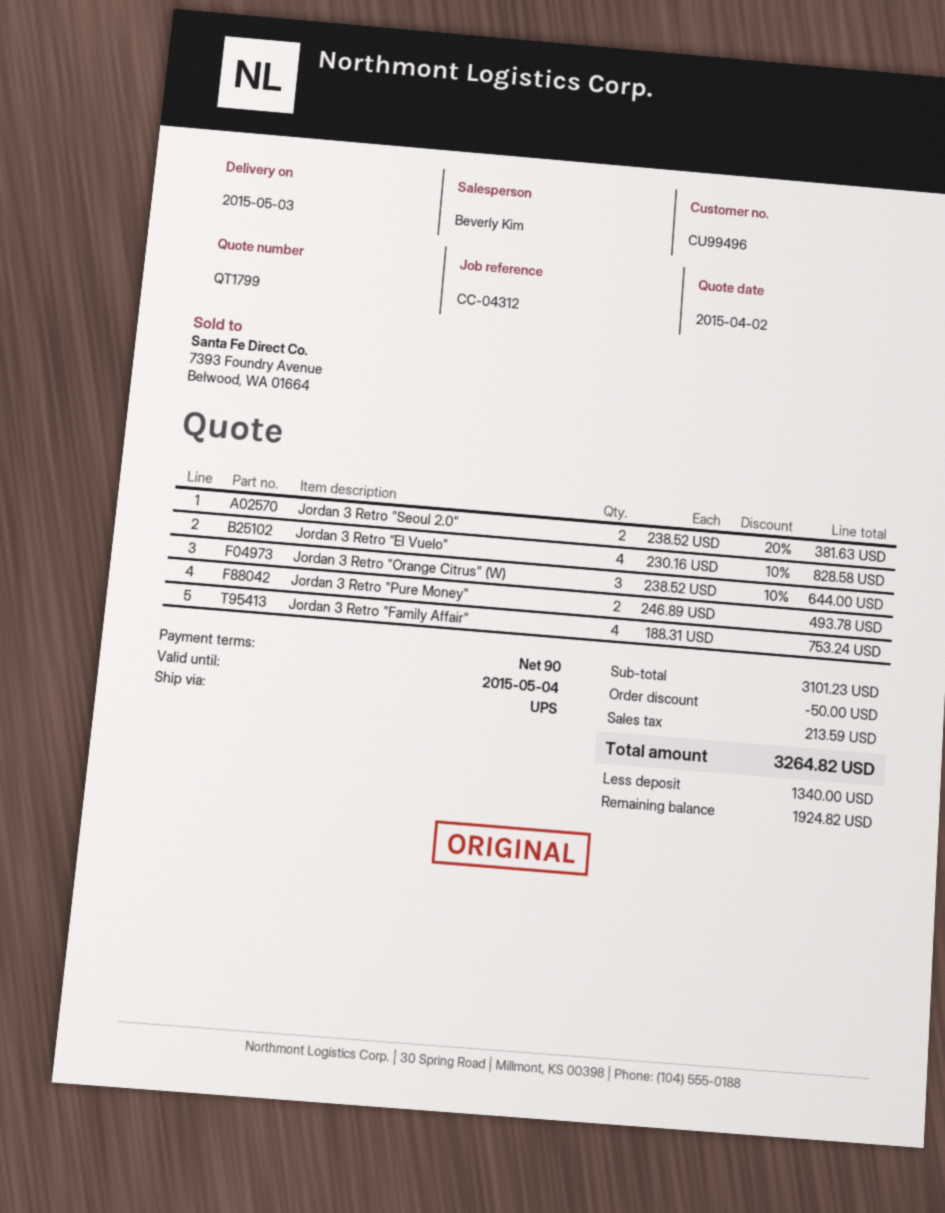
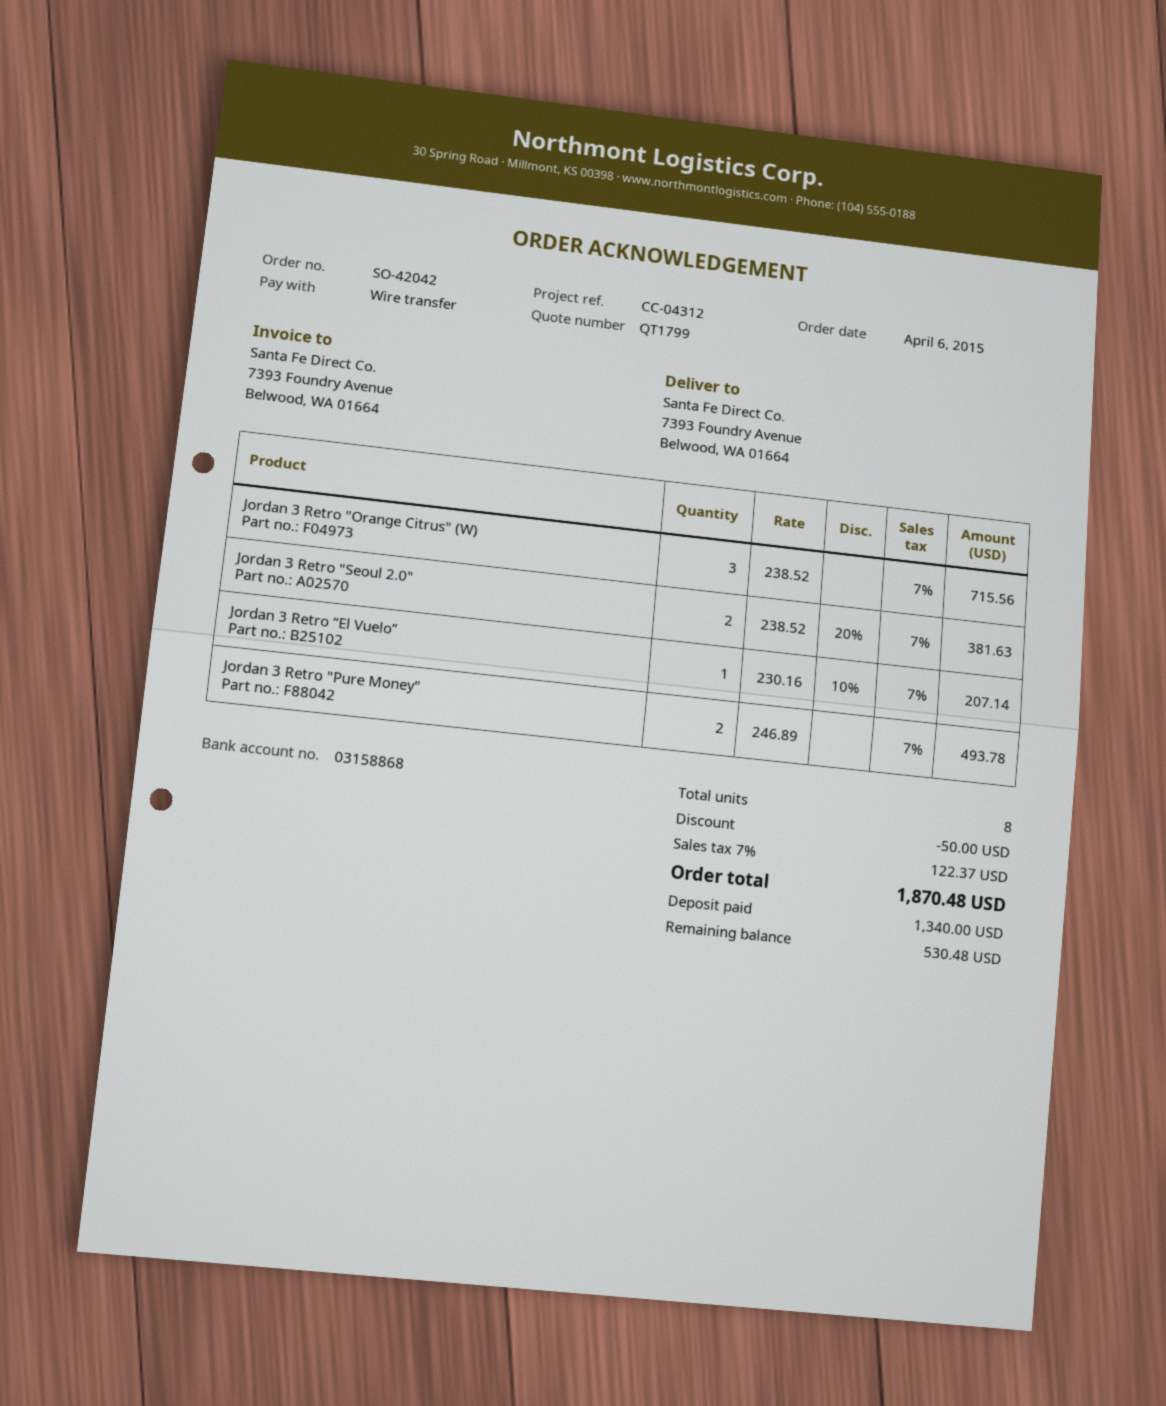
Jordan 3 Retro “El Vuelo”: 4 x 230.16 - 10% = 828.58 -> 1 x 230.16 - 10% = 207.14
Jordan 3 Retro "Orange Citrus" (W): 3 x 238.52 - 10% = 644.00 -> 3 x 238.52 = 715.56
Jordan 3 Retro "Family Affair": 4 x 188.31 = 753.24 -> none
tax: 213.59 -> 122.37
total: 3264.82 -> 1870.48
balance: 1924.82 -> 530.48

